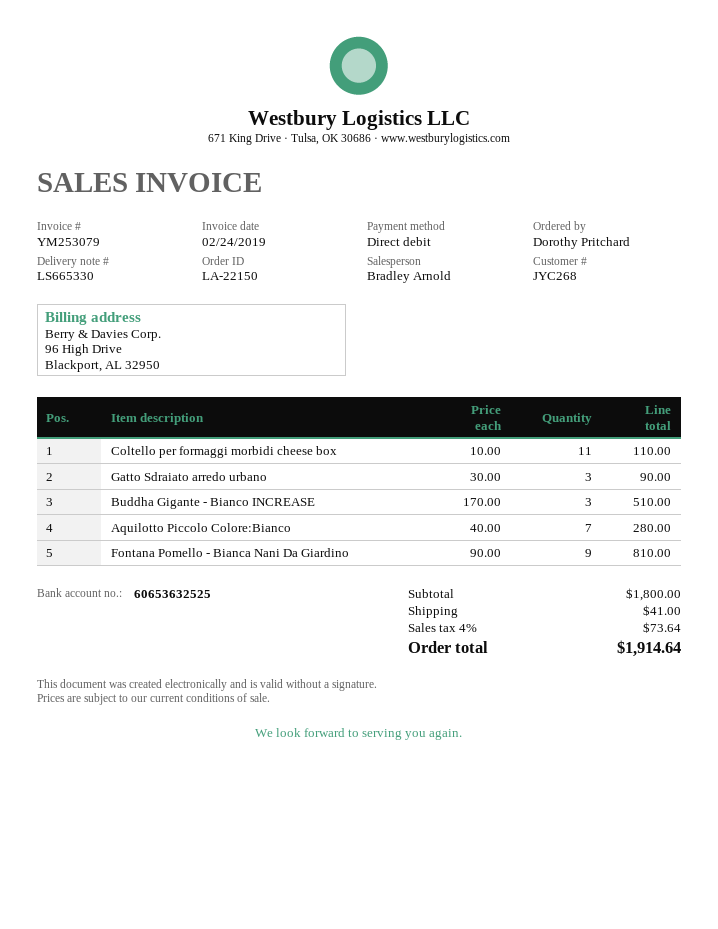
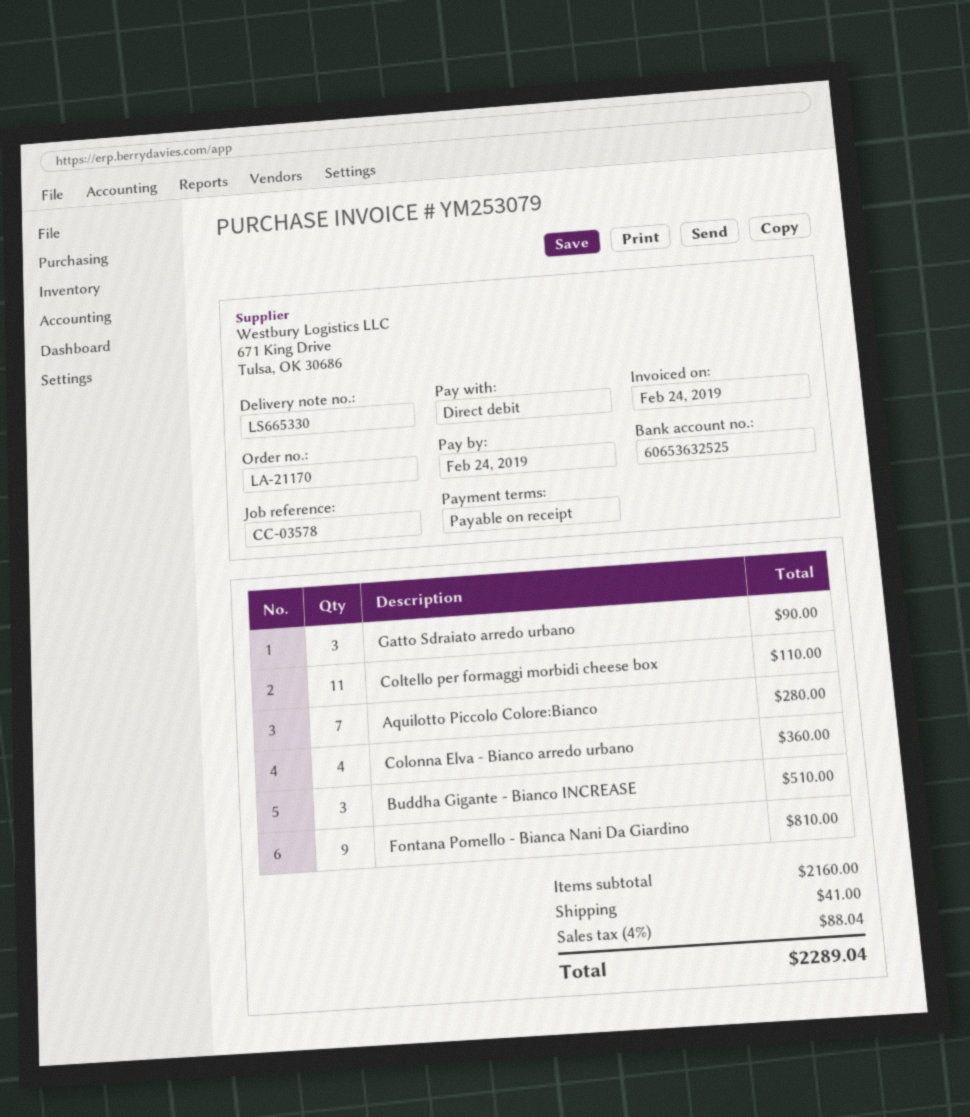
order number: LA-22150 -> LA-21170
Colonna Elva - Bianco arredo urbano: none -> 4 for 360.00
subtotal: 1800.00 -> 2160.00
tax: 4% = 73.64 -> 4% = 88.04
total: 1914.64 -> 2289.04

